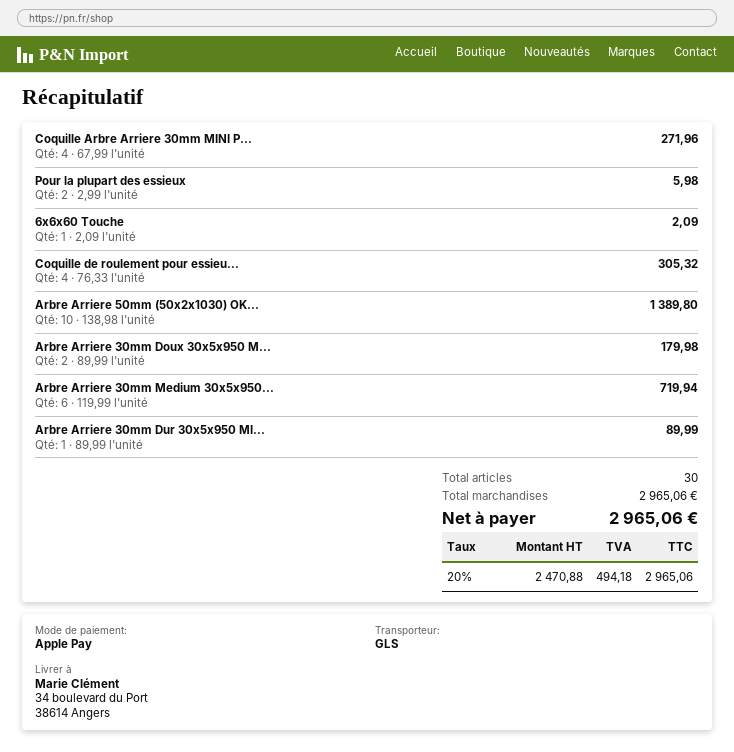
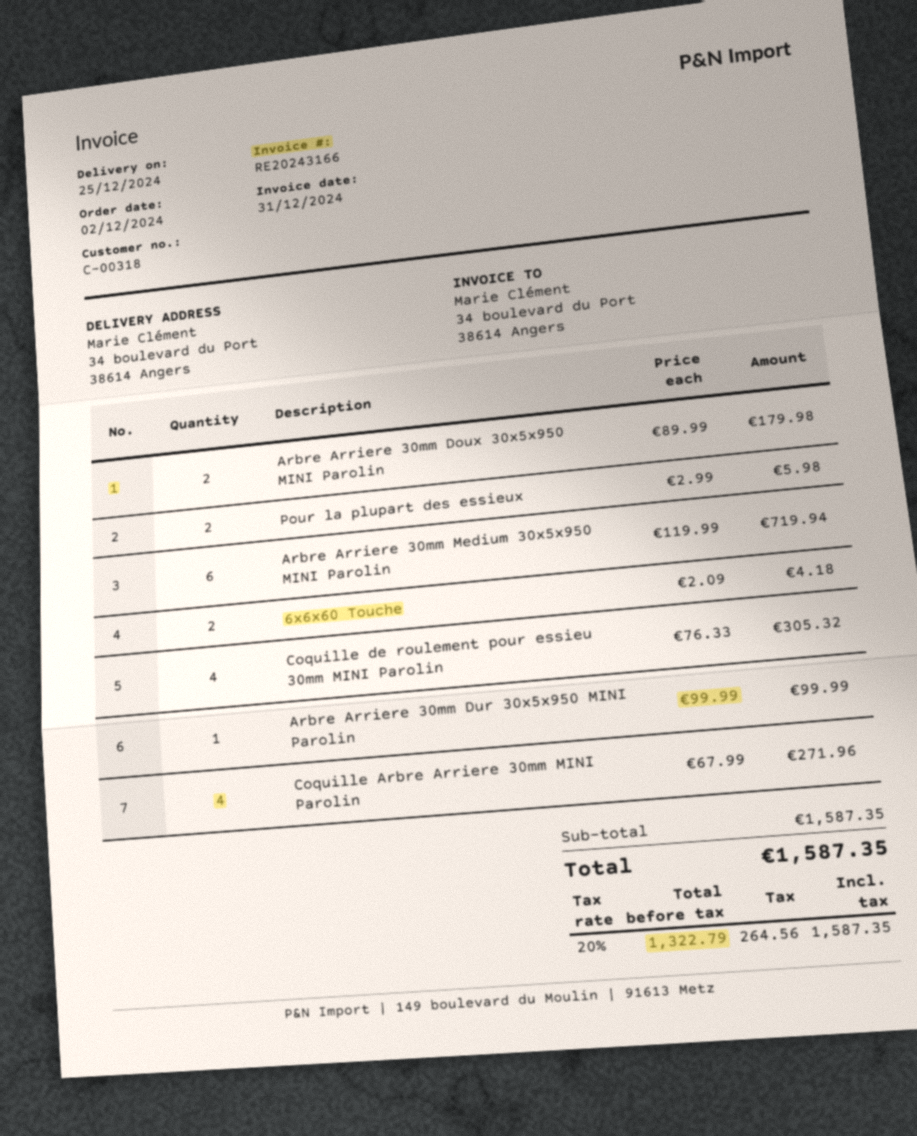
6x6x60 Touche: 1 x 2.09 = 2.09 -> 2 x 2.09 = 4.18
Arbre Arriere 50mm (50x2x1030) OK...: 10 x 138.98 = 1389.80 -> none
Arbre Arriere 30mm Dur 30x5x950 MI...: 1 x 89.99 = 89.99 -> 1 x 99.99 = 99.99
subtotal: 2965.06 -> 1587.35
net: 2470.88 -> 1322.79
tax: 20% = 494.18 -> 20% = 264.56
total: 2965.06 -> 1587.35

